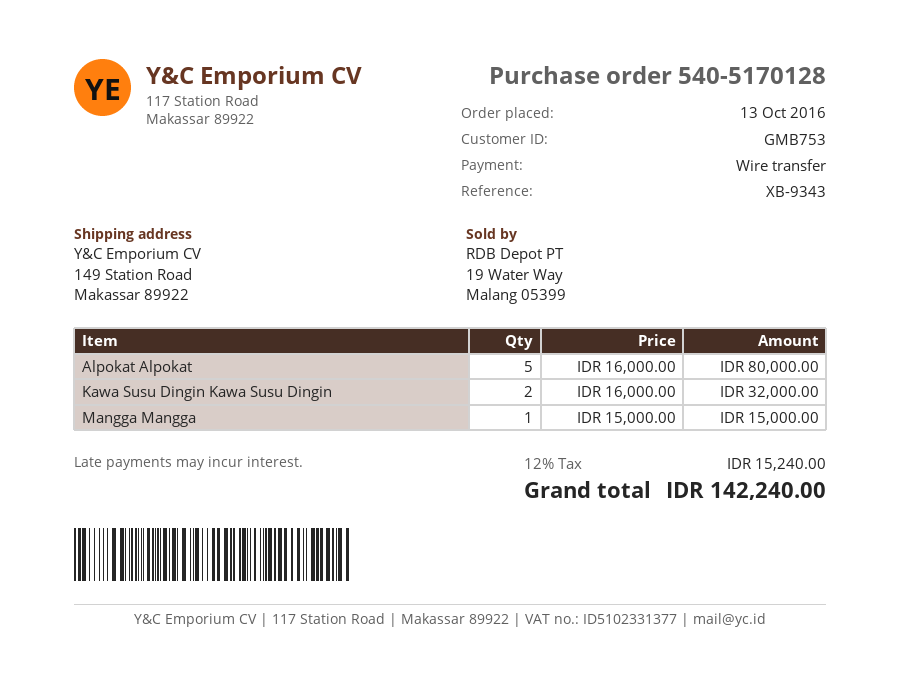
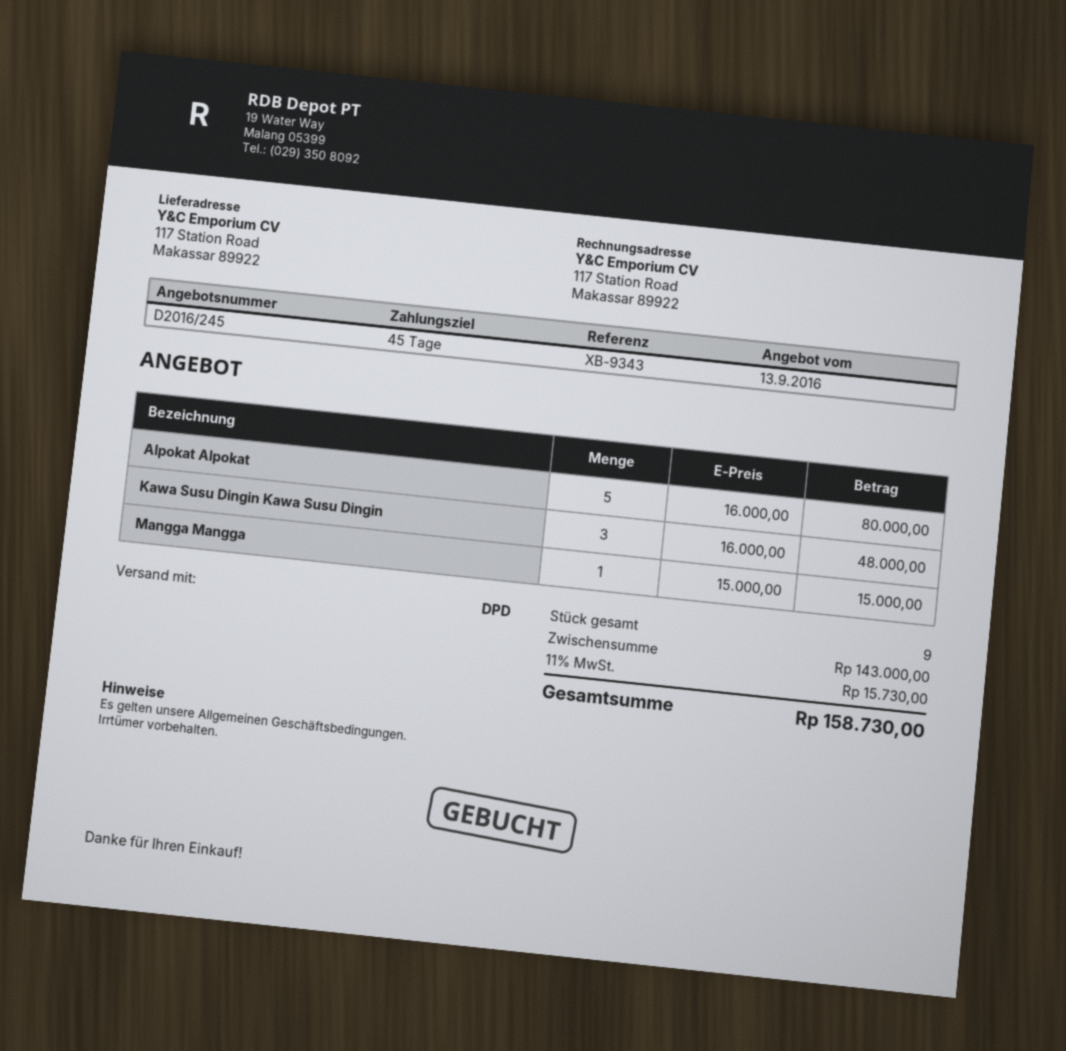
ship to: 149 Station Road, Makassar 89922 -> 117 Station Road, Makassar 89922
Kawa Susu Dingin Kawa Susu Dingin: 2 x 16000.00 = 32000.00 -> 3 x 16000.00 = 48000.00
tax: 12% = 15240.00 -> 11% = 15730.00
total: 142240.00 -> 158730.00

